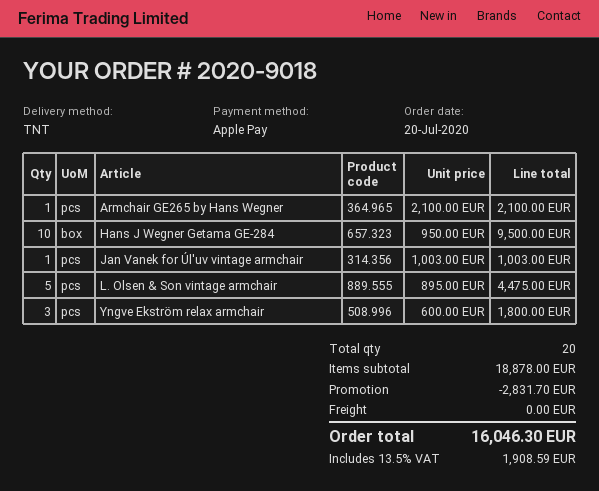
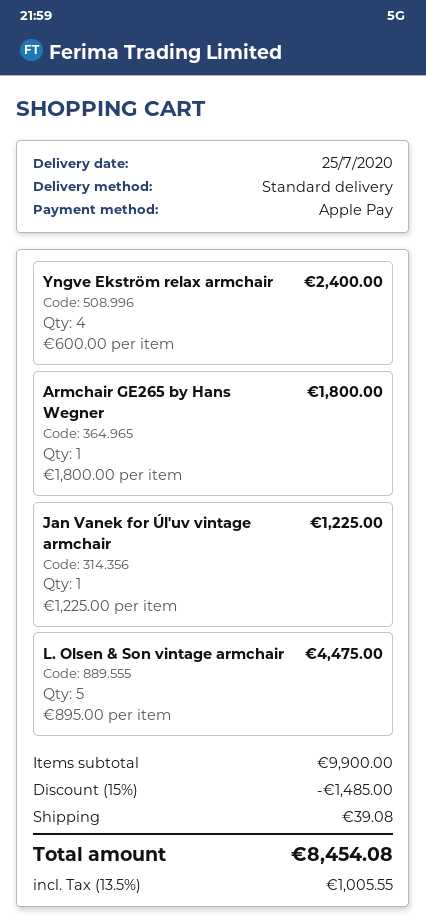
shipping method: TNT -> standard
Armchair GE265 by Hans Wegner: 1 x 2100.00 = 2100.00 -> 1 x 1800.00 = 1800.00
Hans J Wegner Getama GE-284: 10 x 950.00 = 9500.00 -> none
Jan Vanek for Úl'uv vintage armchair: 1 x 1003.00 = 1003.00 -> 1 x 1225.00 = 1225.00
Yngve Ekström relax armchair: 3 x 600.00 = 1800.00 -> 4 x 600.00 = 2400.00
subtotal: 18878.00 -> 9900.00
discount: 2831.70 -> 1485.00
shipping: 0.00 -> 39.08
tax: 13.5% = 1908.59 -> 13.5% = 1005.55
total: 16046.30 -> 8454.08

